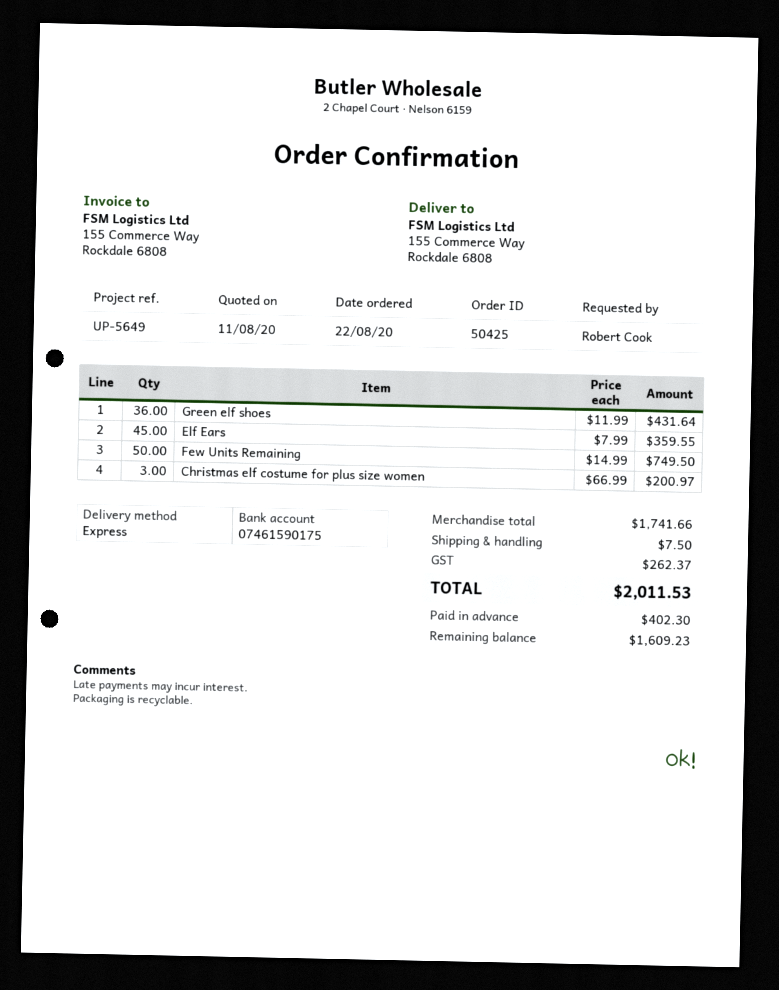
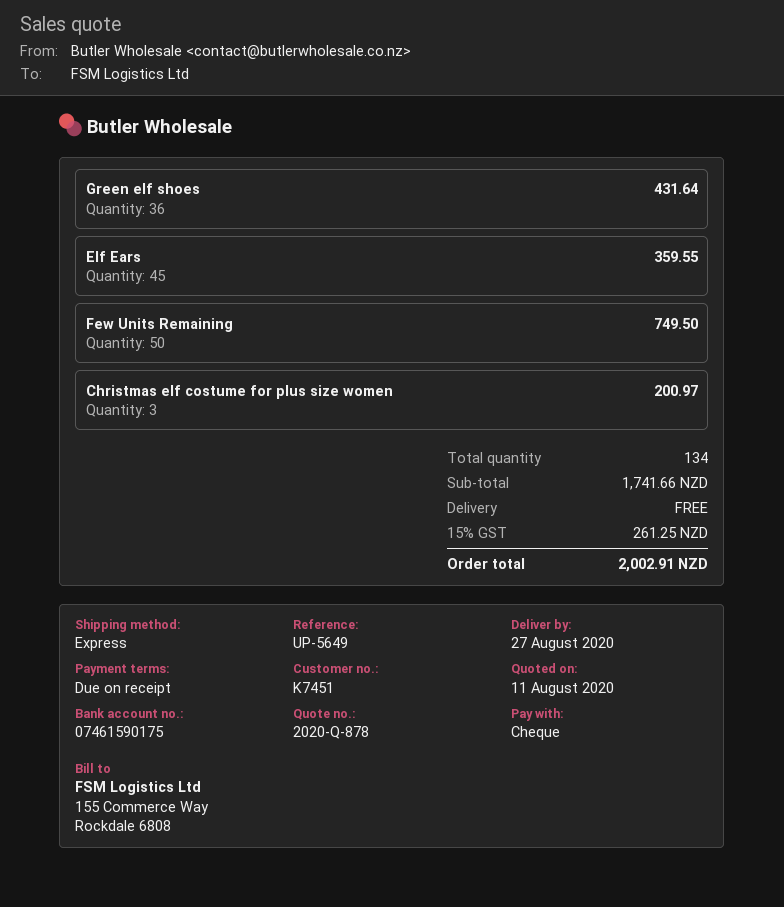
shipping: 7.50 -> 0.00
tax: 262.37 -> 261.25
total: 2011.53 -> 2002.91

